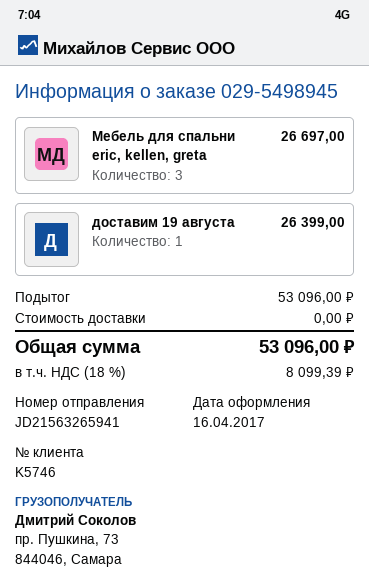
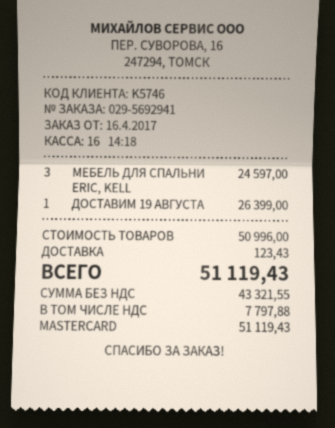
order number: 029-5498945 -> 029-5692941
Мебель для спальни eric, kellen, greta: 3 for 26697.00 -> 3 for 24597.00
subtotal: 53096.00 -> 50996.00
shipping: 0.00 -> 123.43
tax: 8099.39 -> 7797.88
total: 53096.00 -> 51119.43

